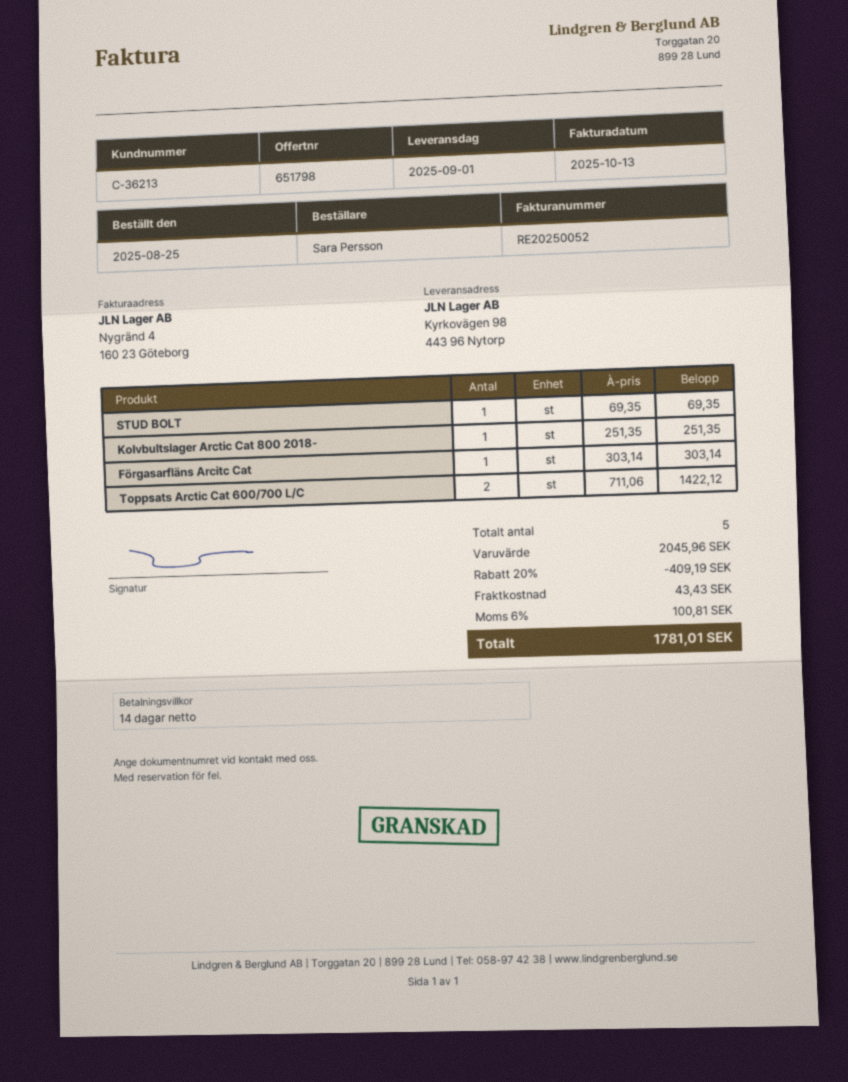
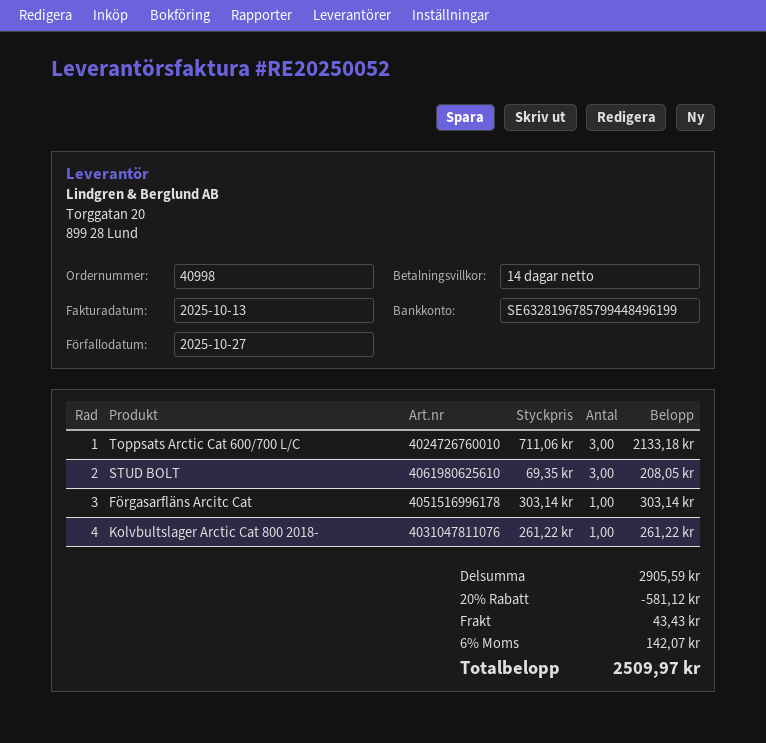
STUD BOLT: 1 x 69.35 = 69.35 -> 3 x 69.35 = 208.05
Kolvbultslager Arctic Cat 800 2018-: 1 x 251.35 = 251.35 -> 1 x 261.22 = 261.22
Toppsats Arctic Cat 600/700 L/C: 2 x 711.06 = 1422.12 -> 3 x 711.06 = 2133.18
subtotal: 2045.96 -> 2905.59
discount: 20% = 409.19 -> 20% = 581.12
tax: 6% = 100.81 -> 6% = 142.07
total: 1781.01 -> 2509.97

